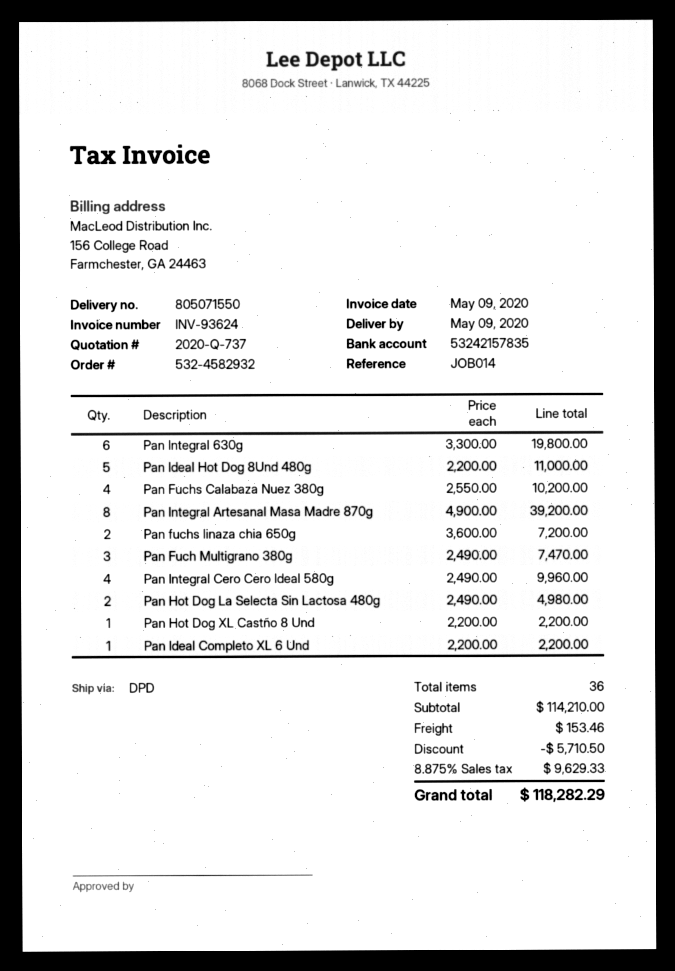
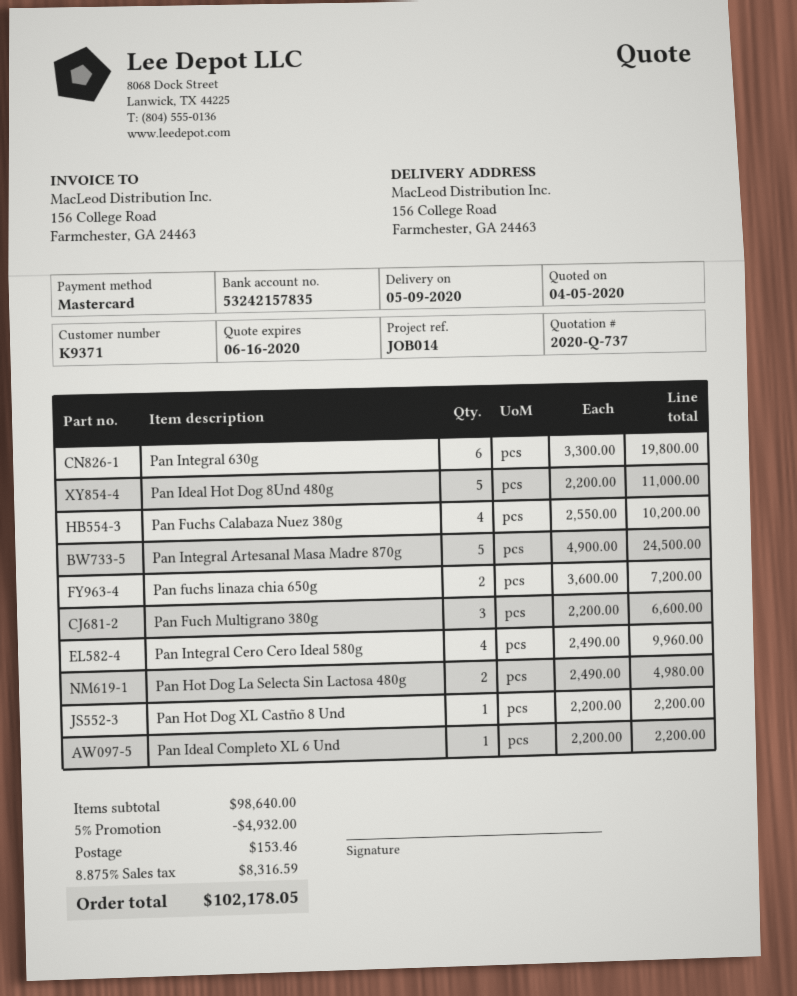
Pan Integral Artesanal Masa Madre 870g: 8 x 4900.00 = 39200.00 -> 5 x 4900.00 = 24500.00
Pan Fuch Multigrano 380g: 3 x 2490.00 = 7470.00 -> 3 x 2200.00 = 6600.00
subtotal: 114210.00 -> 98640.00
discount: 5710.50 -> 4932.00
tax: 8.875% = 9629.33 -> 8.875% = 8316.59
total: 118282.29 -> 102178.05

